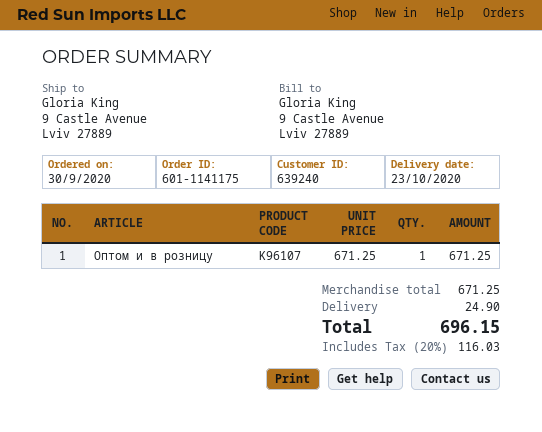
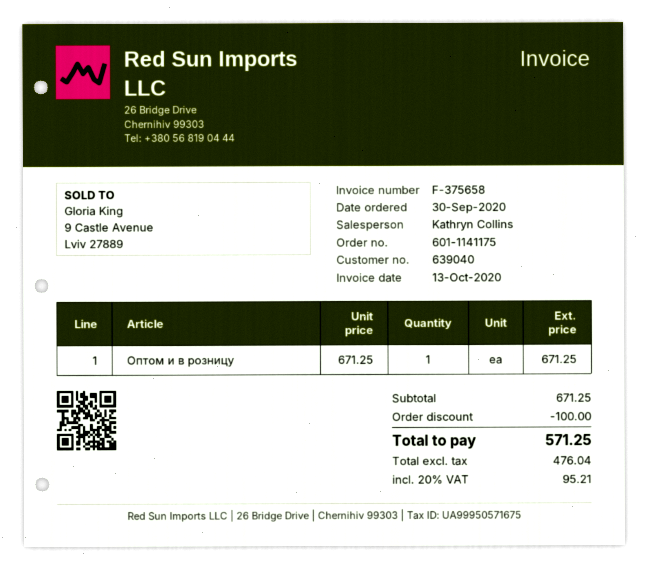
customer number: 639240 -> 639040
discount: none -> 100.00
shipping: 24.90 -> none
tax: 20% = 116.03 -> 20% = 95.21
total: 696.15 -> 571.25

